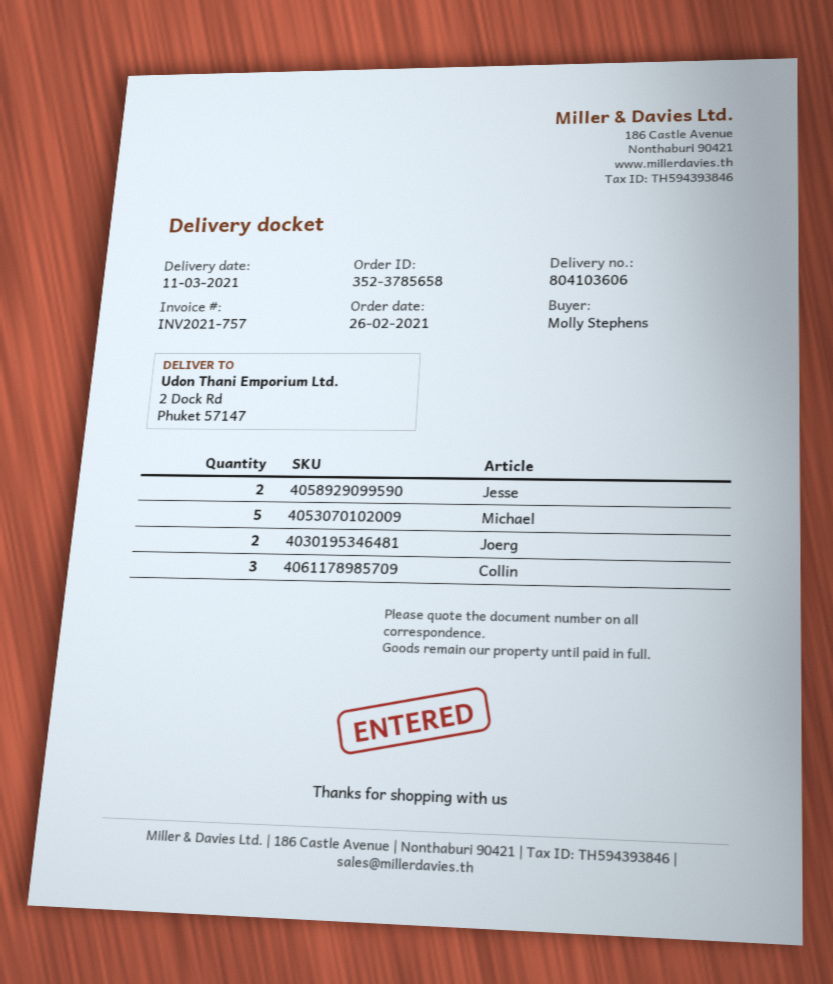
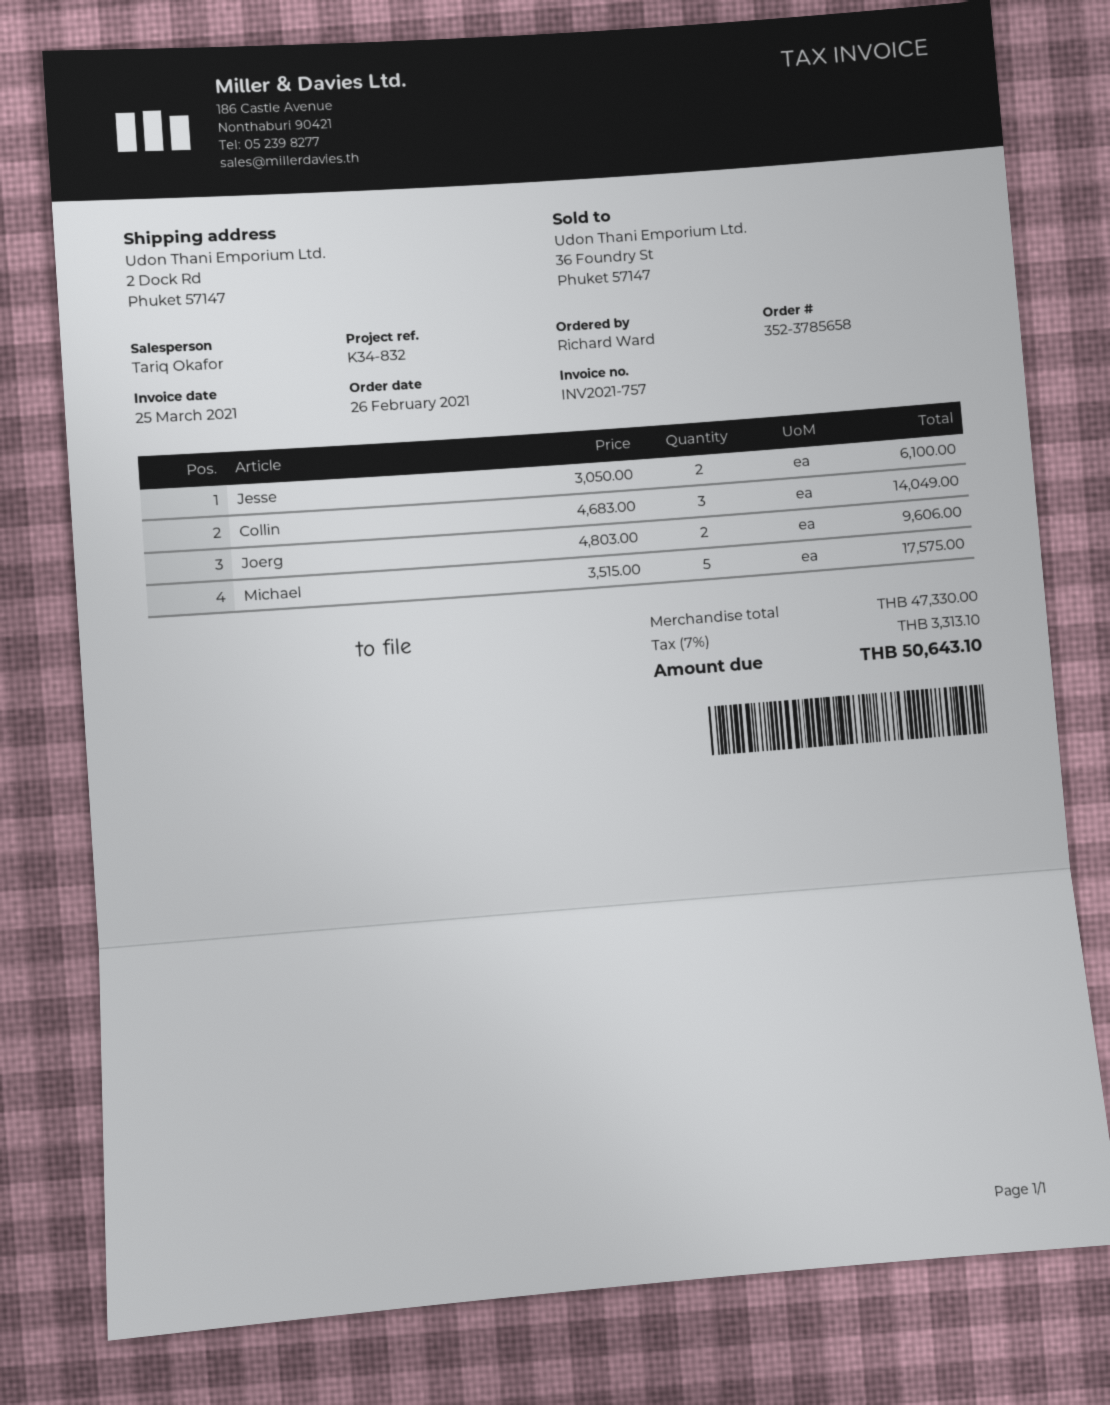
ordered by: Molly Stephens -> Richard Ward

